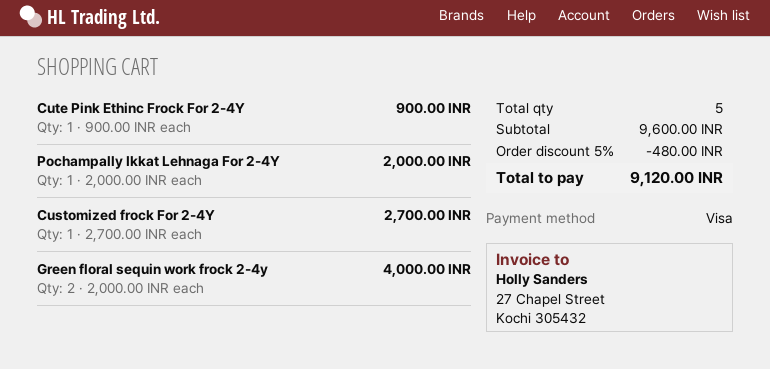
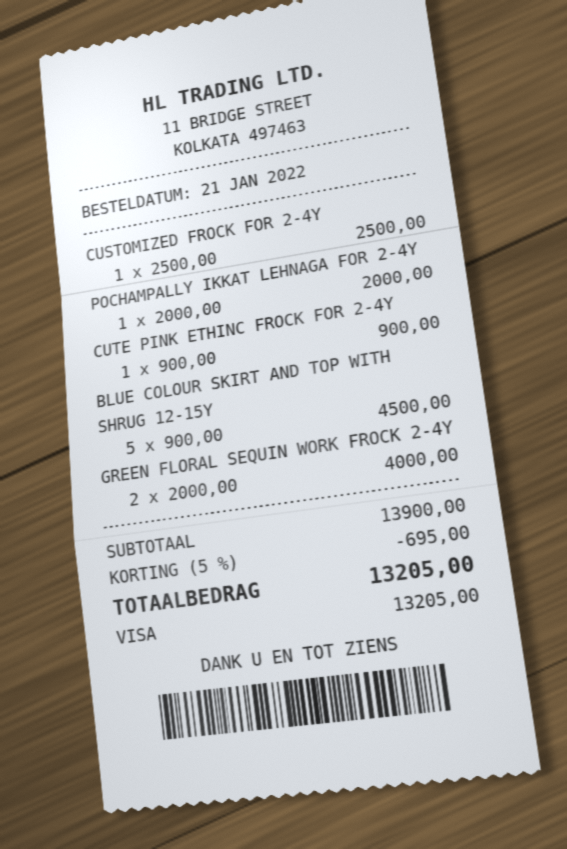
Customized frock For 2-4Y: 1 x 2700.00 = 2700.00 -> 1 x 2500.00 = 2500.00
BLUE COLOUR SKIRT AND TOP WITH SHRUG 12-15Y: none -> 5 x 900.00 = 4500.00
subtotal: 9600.00 -> 13900.00
discount: 5% = 480.00 -> 5% = 695.00
total: 9120.00 -> 13205.00

